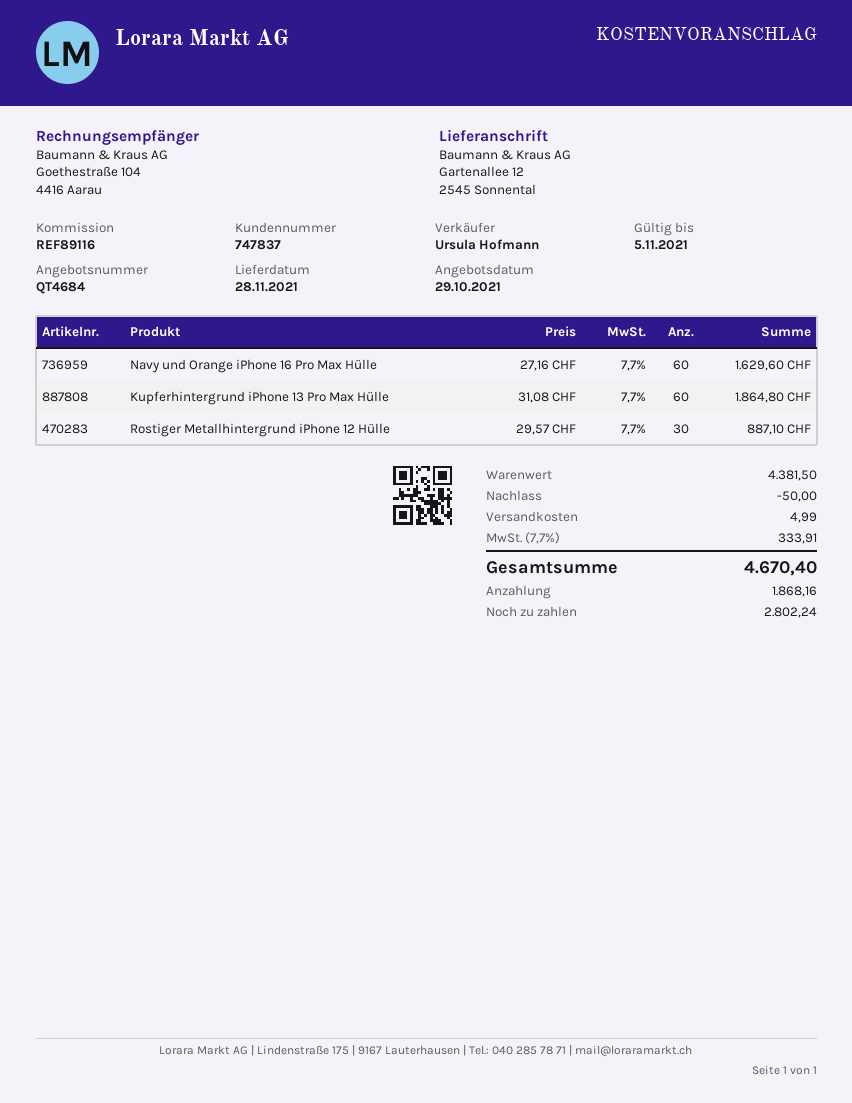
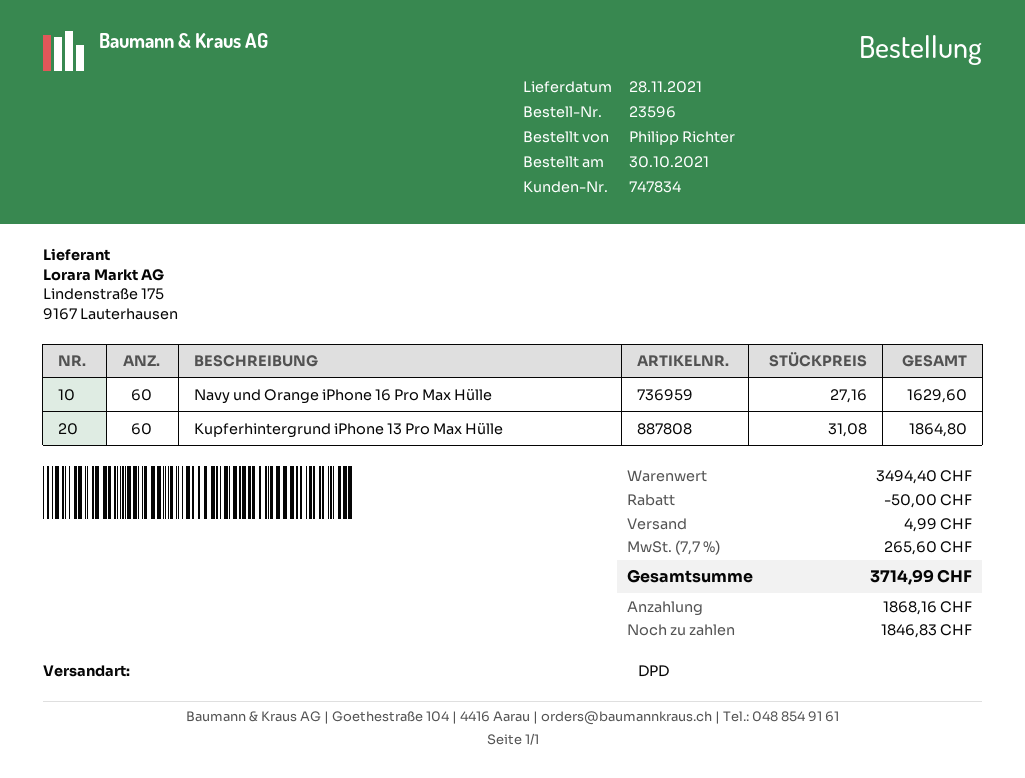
customer number: 747837 -> 747834
Rostiger Metallhintergrund iPhone 12 Hülle: 30 x 29.57 = 887.10 -> none
subtotal: 4381.50 -> 3494.40
tax: 7.7% = 333.91 -> 7.7% = 265.60
total: 4670.40 -> 3714.99
balance: 2802.24 -> 1846.83

